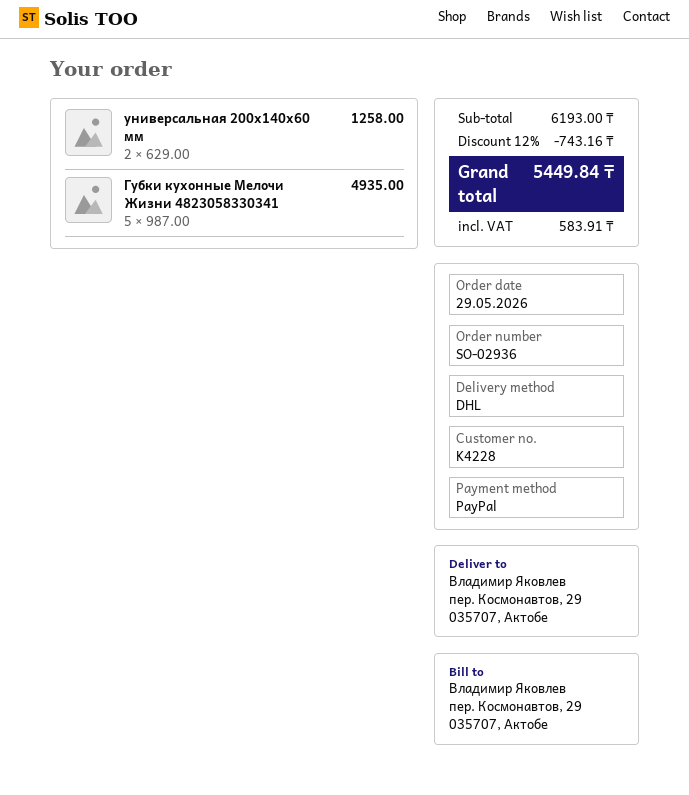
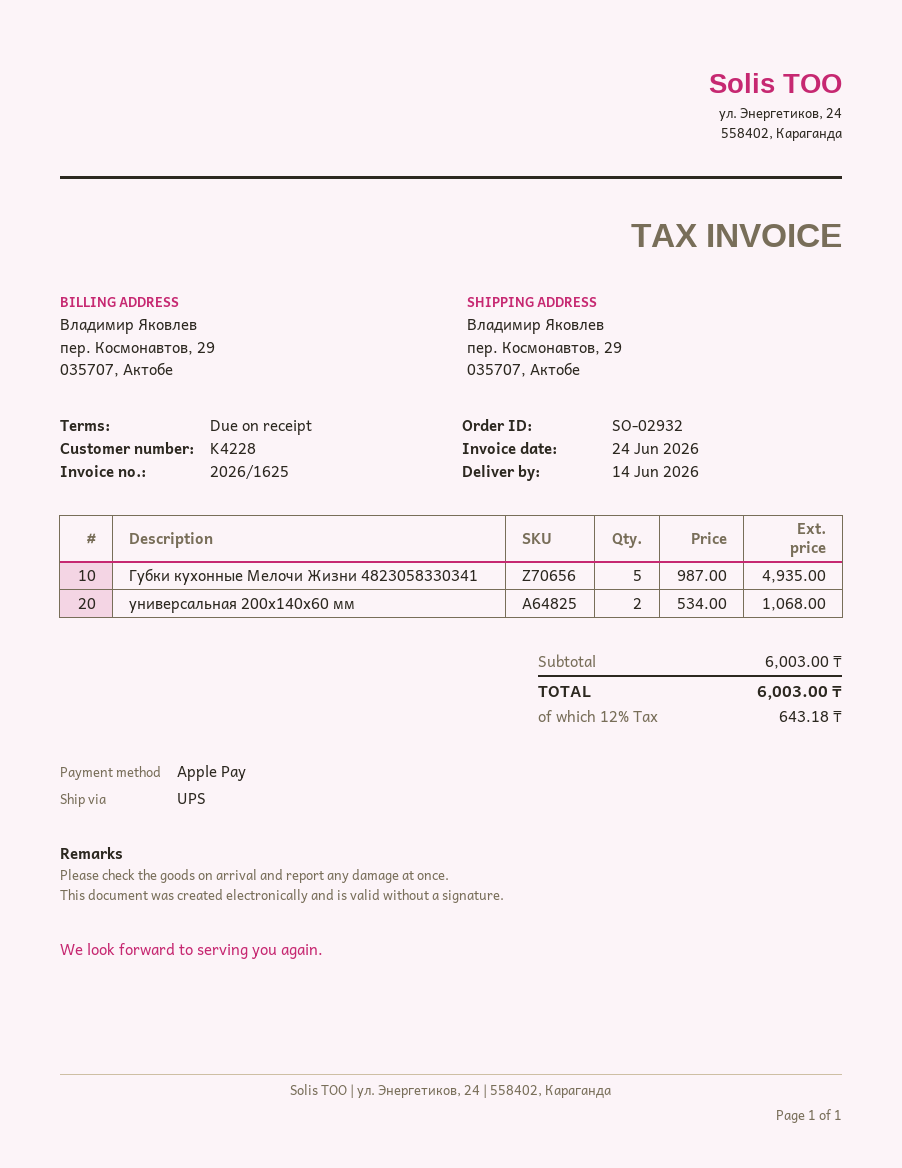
order number: SO-02936 -> SO-02932
payment method: PayPal -> Apple Pay
shipping method: DHL -> UPS
универсальная 200х140х60 мм: 2 x 629.00 = 1258.00 -> 2 x 534.00 = 1068.00
subtotal: 6193.00 -> 6003.00
discount: 12% = 743.16 -> none
tax: 583.91 -> 643.18
total: 5449.84 -> 6003.00

